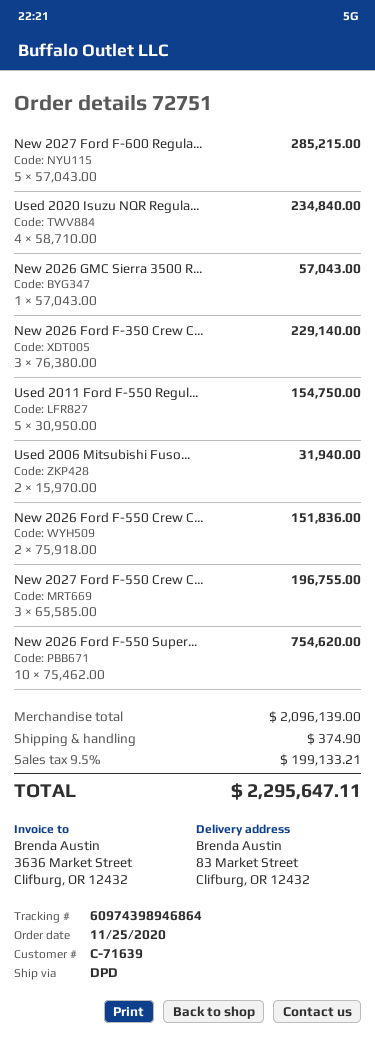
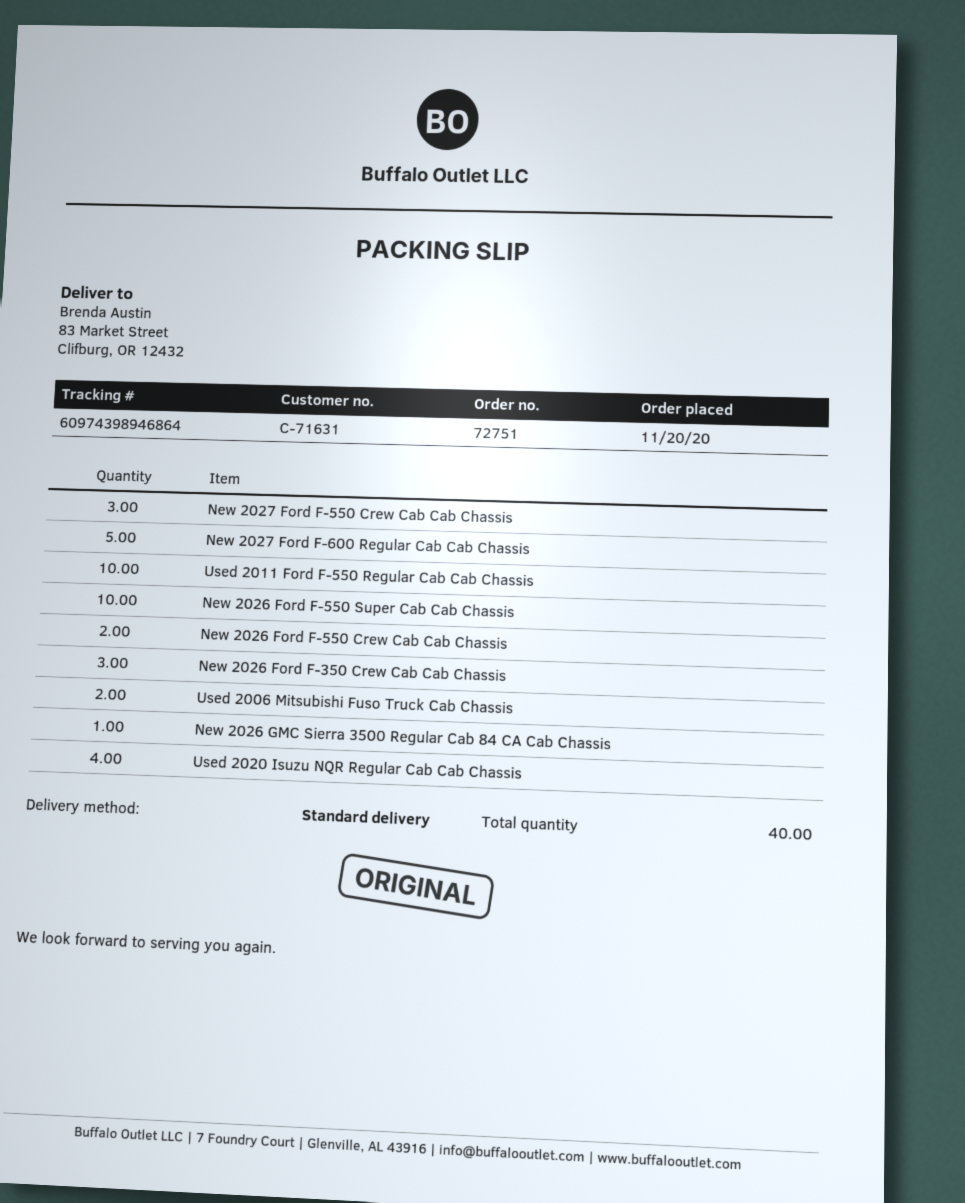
order date: 2020-11-25 -> 2020-11-20
customer number: C-71639 -> C-71631
shipping method: DPD -> standard
Used 2011 Ford F-550 Regul...: 5 -> 10

